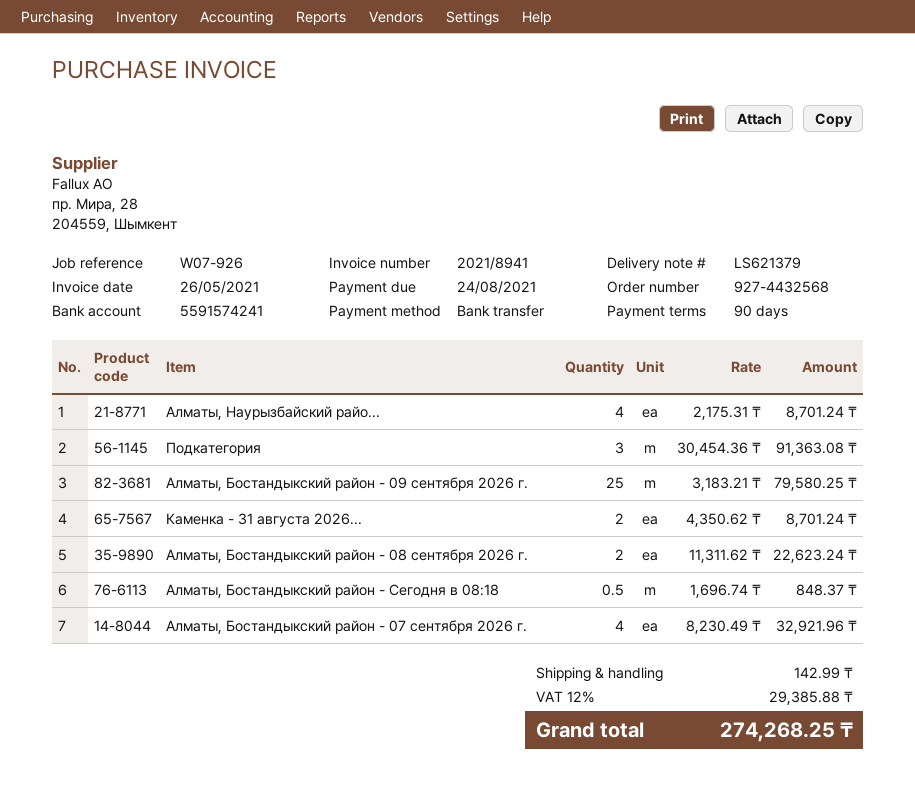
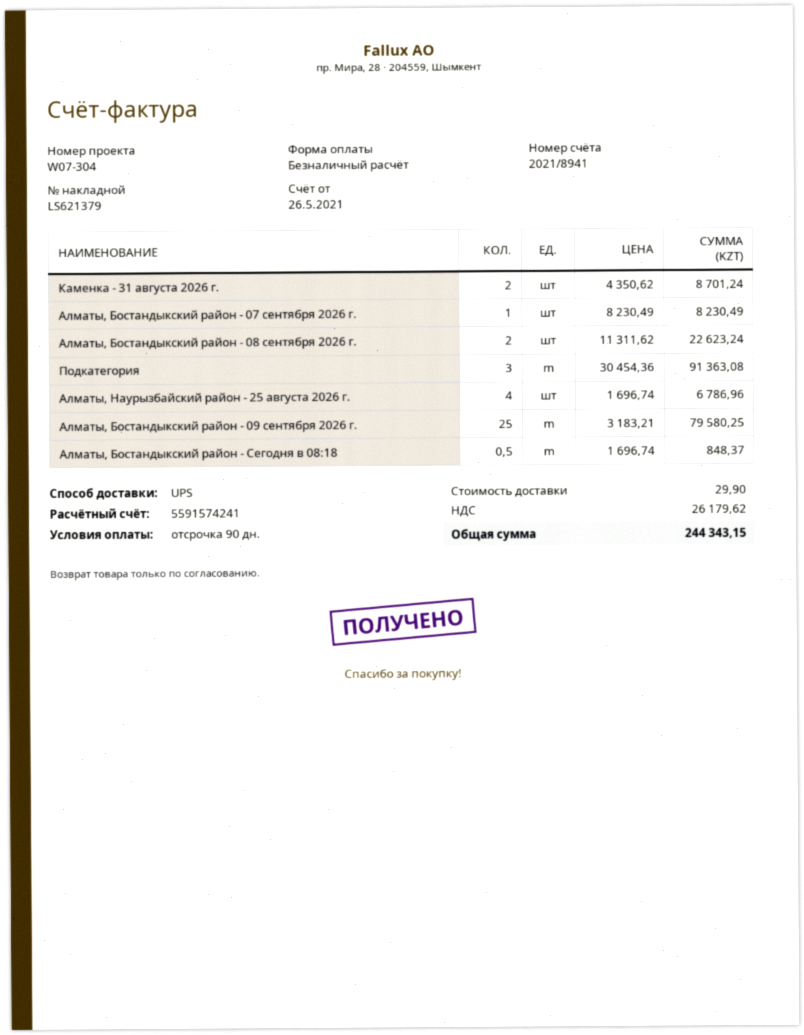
reference: W07-926 -> W07-304
Алматы, Наурызбайский райо...: 4 x 2175.31 = 8701.24 -> 4 x 1696.74 = 6786.96
Алматы, Бостандыкский район - 07 сентября 2026 г.: 4 x 8230.49 = 32921.96 -> 1 x 8230.49 = 8230.49
shipping: 142.99 -> 29.90
tax: 29385.88 -> 26179.62
total: 274268.25 -> 244343.15

